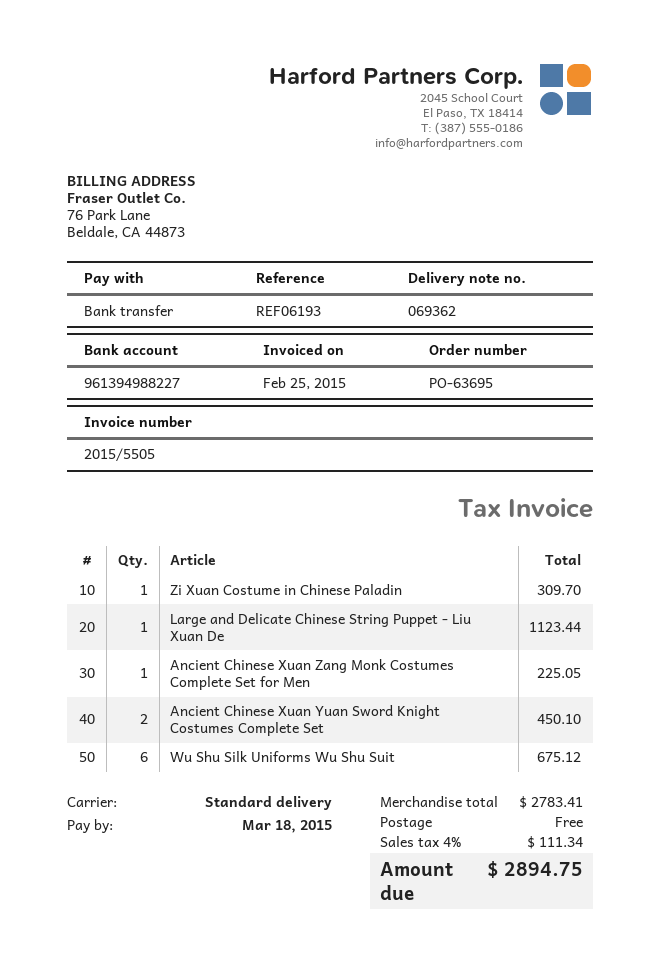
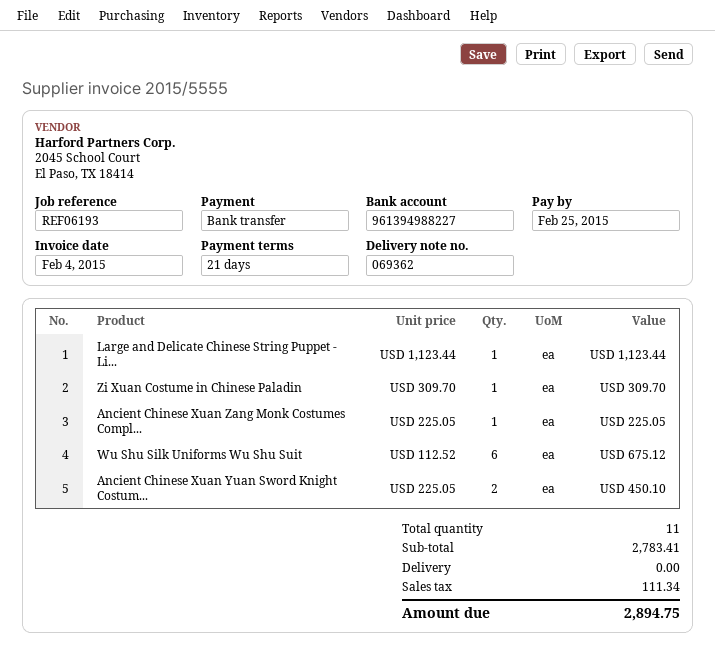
invoice number: 2015/5505 -> 2015/5555
invoice date: 2015-02-25 -> 2015-02-04
due date: 2015-03-18 -> 2015-02-25

